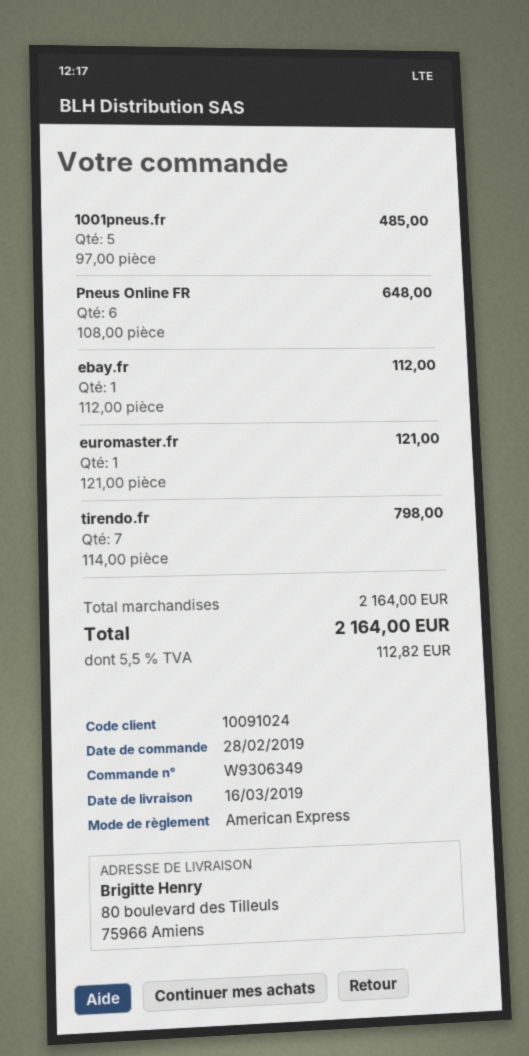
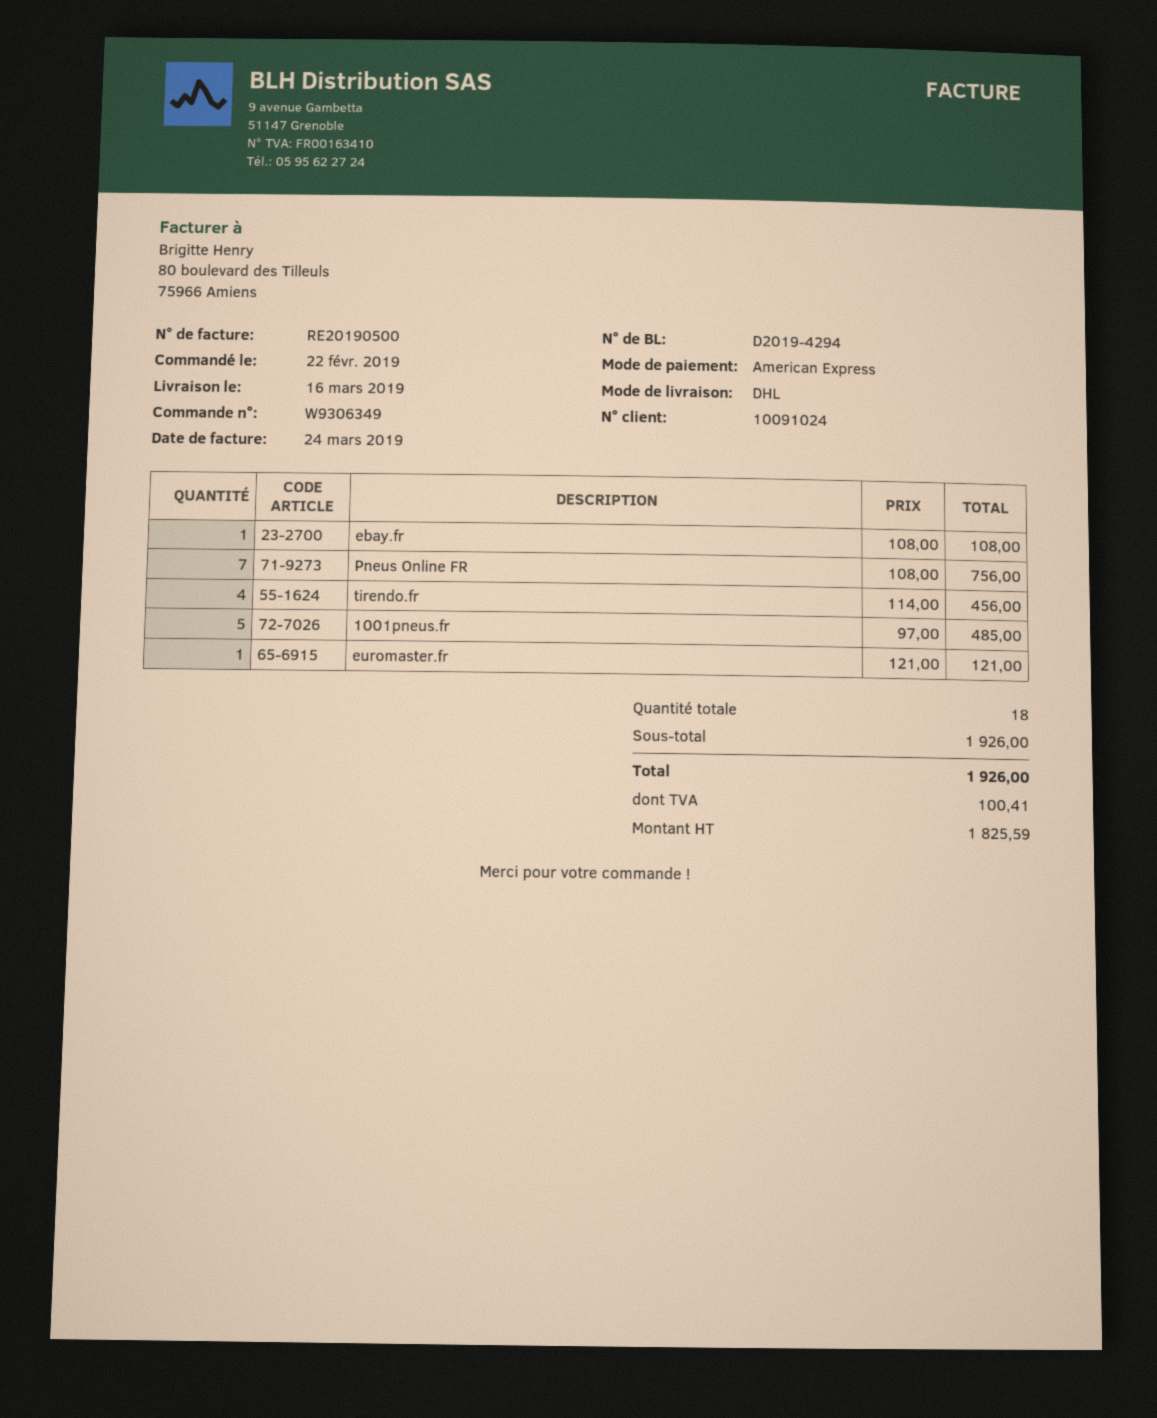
order date: 2019-02-28 -> 2019-02-22
Pneus Online FR: 6 x 108.00 = 648.00 -> 7 x 108.00 = 756.00
ebay.fr: 1 x 112.00 = 112.00 -> 1 x 108.00 = 108.00
tirendo.fr: 7 x 114.00 = 798.00 -> 4 x 114.00 = 456.00
subtotal: 2164.00 -> 1926.00
tax: 112.82 -> 100.41
total: 2164.00 -> 1926.00

